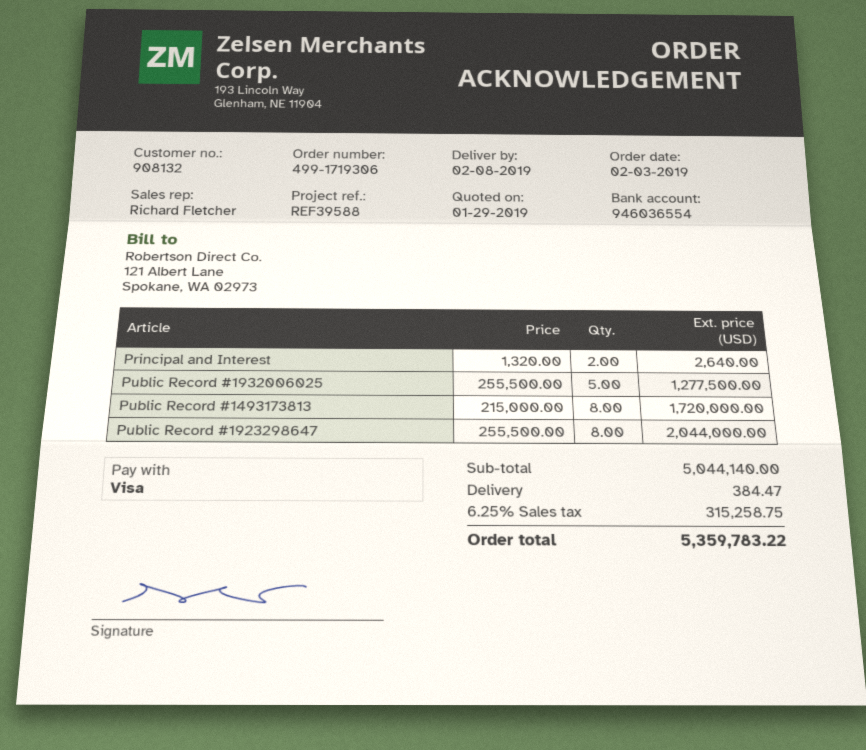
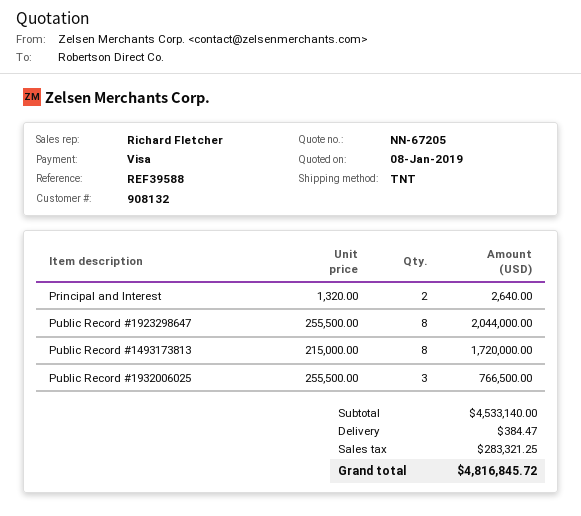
quote date: 2019-01-29 -> 2019-01-08
Public Record #1932006025: 5 x 255500.00 = 1277500.00 -> 3 x 255500.00 = 766500.00
subtotal: 5044140.00 -> 4533140.00
tax: 315258.75 -> 283321.25
total: 5359783.22 -> 4816845.72

